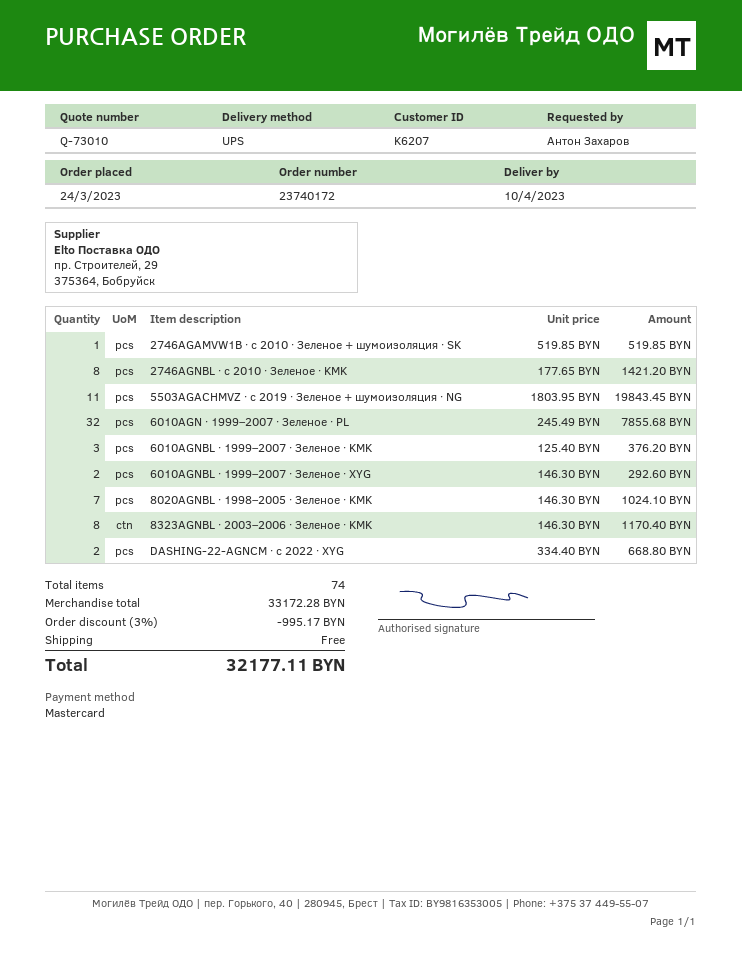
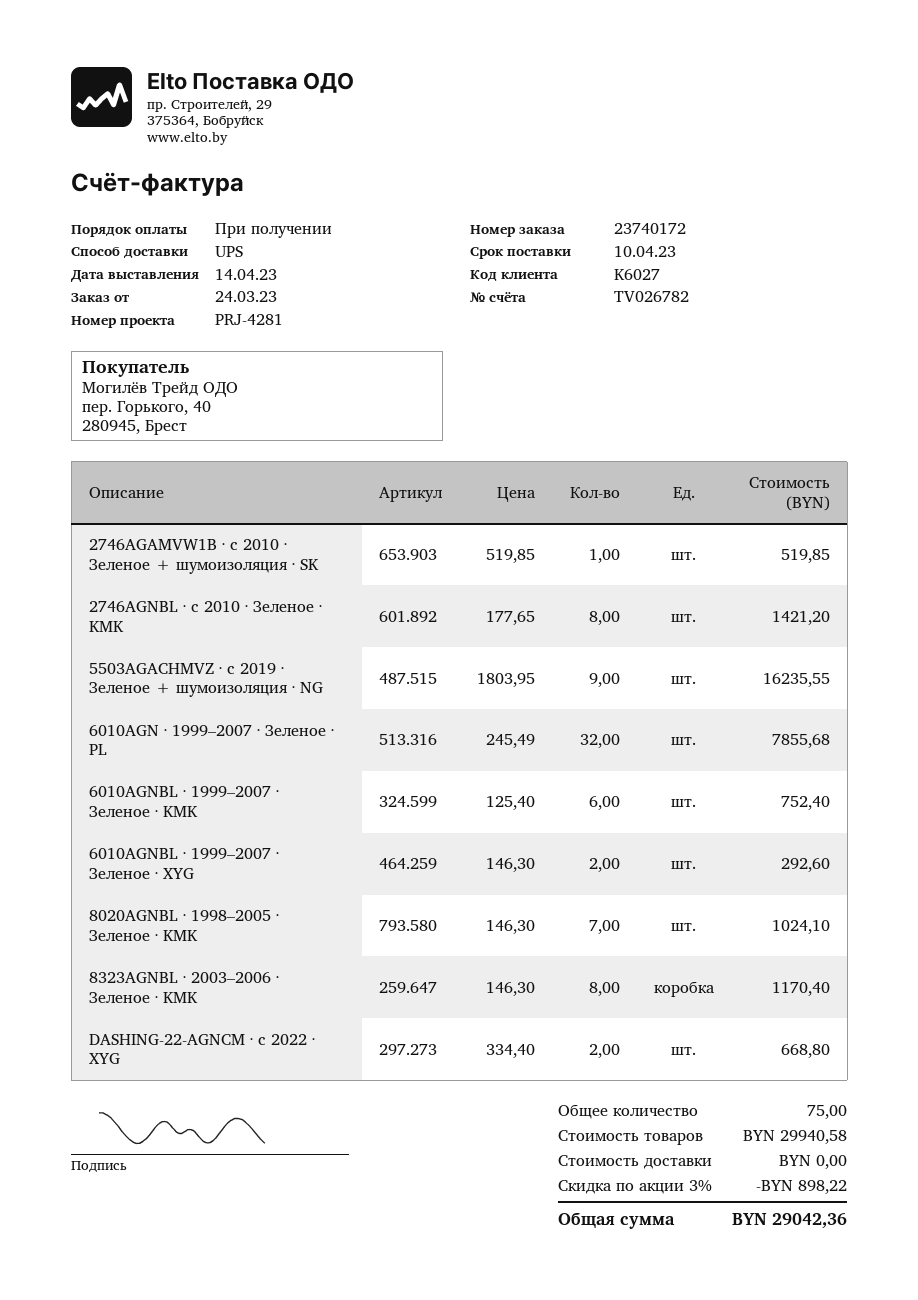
customer number: K6207 -> K6027
5503AGACHMVZ · с 2019 · Зеленое + шумоизоляция · NG: 11 x 1803.95 = 19843.45 -> 9 x 1803.95 = 16235.55
6010AGNBL · 1999–2007 · Зеленое · KMK: 3 x 125.40 = 376.20 -> 6 x 125.40 = 752.40
total quantity: 74 -> 75
subtotal: 33172.28 -> 29940.58
discount: 3% = 995.17 -> 3% = 898.22
total: 32177.11 -> 29042.36

